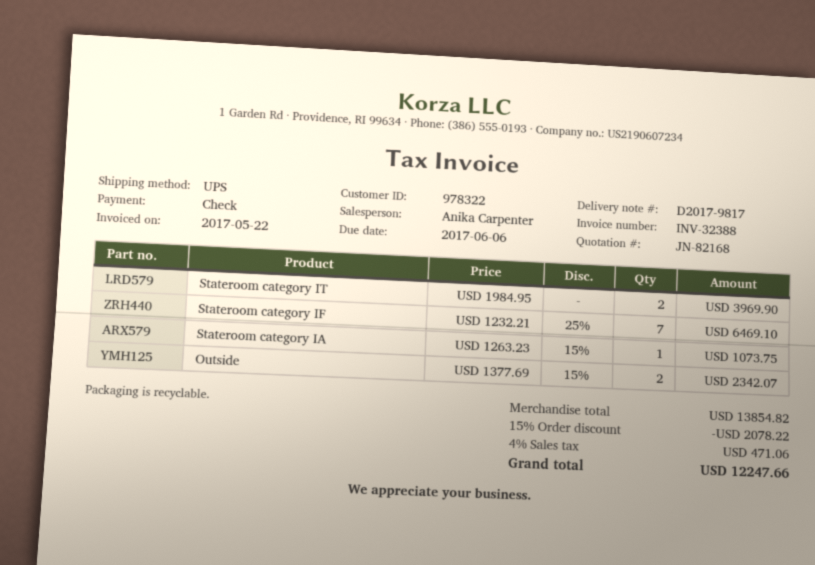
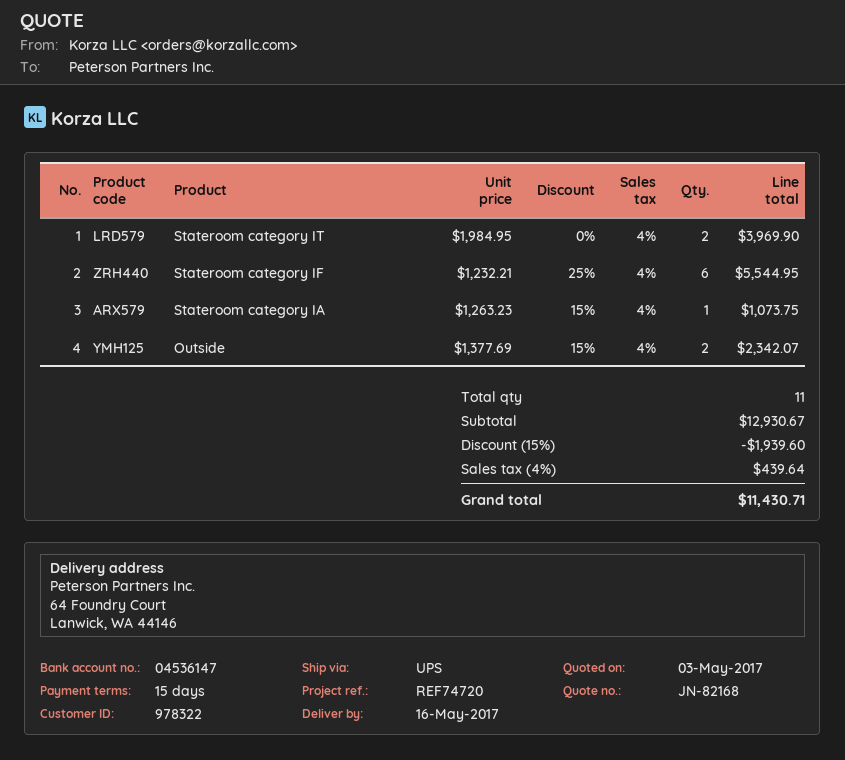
Stateroom category IF: 7 x 1232.21 - 25% = 6469.10 -> 6 x 1232.21 - 25% = 5544.95
subtotal: 13854.82 -> 12930.67
discount: 15% = 2078.22 -> 15% = 1939.60
tax: 4% = 471.06 -> 4% = 439.64
total: 12247.66 -> 11430.71

